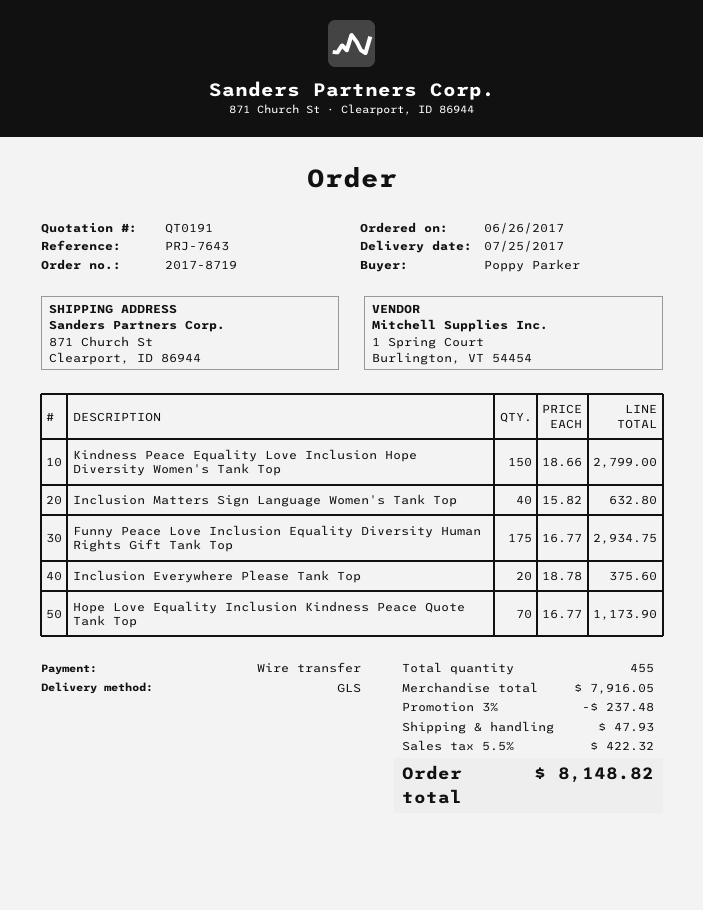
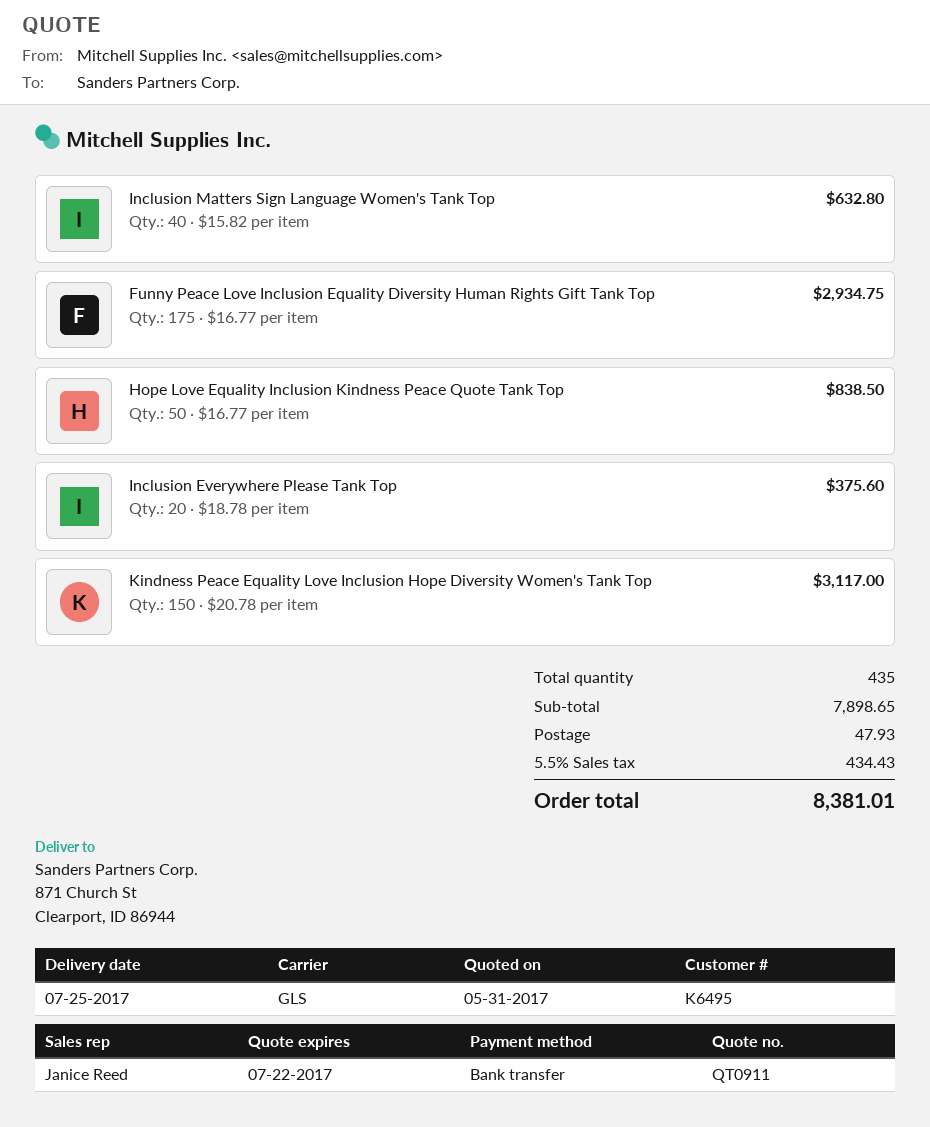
quote number: QT0191 -> QT0911
Kindness Peace Equality Love Inclusion Hope Diversity Women's Tank Top: 150 x 18.66 = 2799.00 -> 150 x 20.78 = 3117.00
Hope Love Equality Inclusion Kindness Peace Quote Tank Top: 70 x 16.77 = 1173.90 -> 50 x 16.77 = 838.50
total quantity: 455 -> 435
subtotal: 7916.05 -> 7898.65
discount: 3% = 237.48 -> none
tax: 5.5% = 422.32 -> 5.5% = 434.43
total: 8148.82 -> 8381.01

